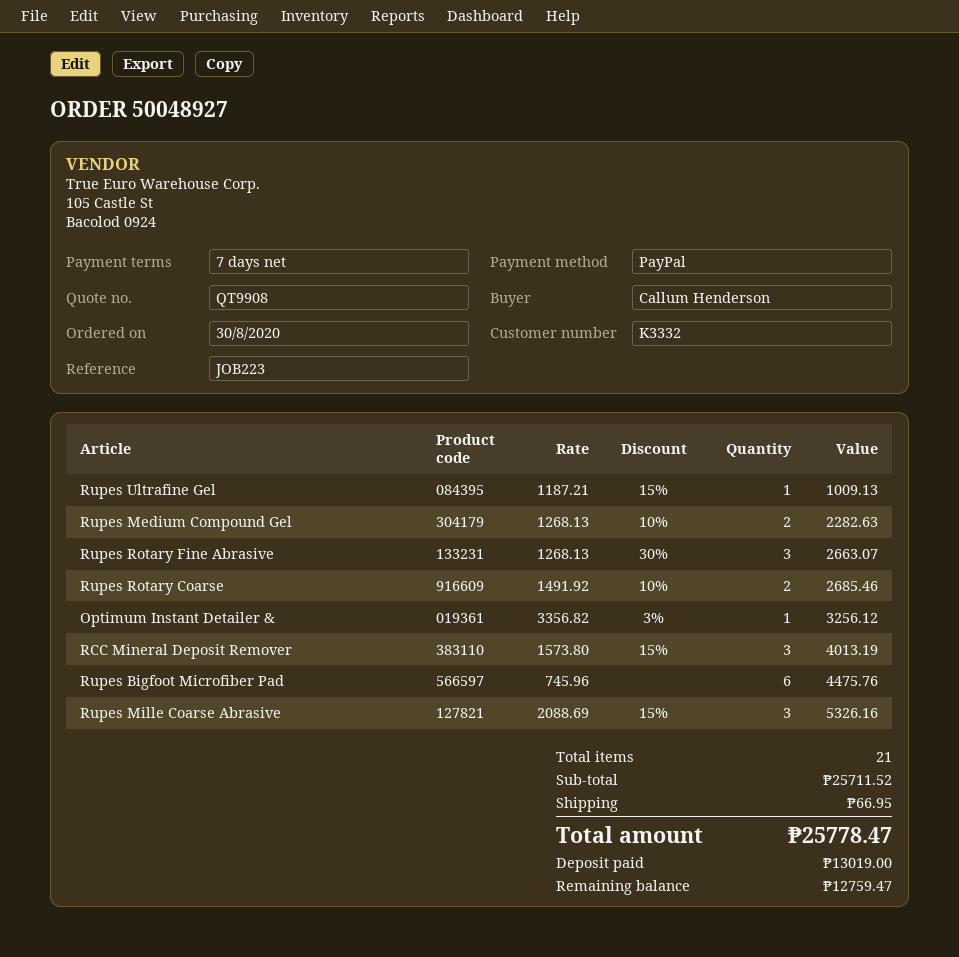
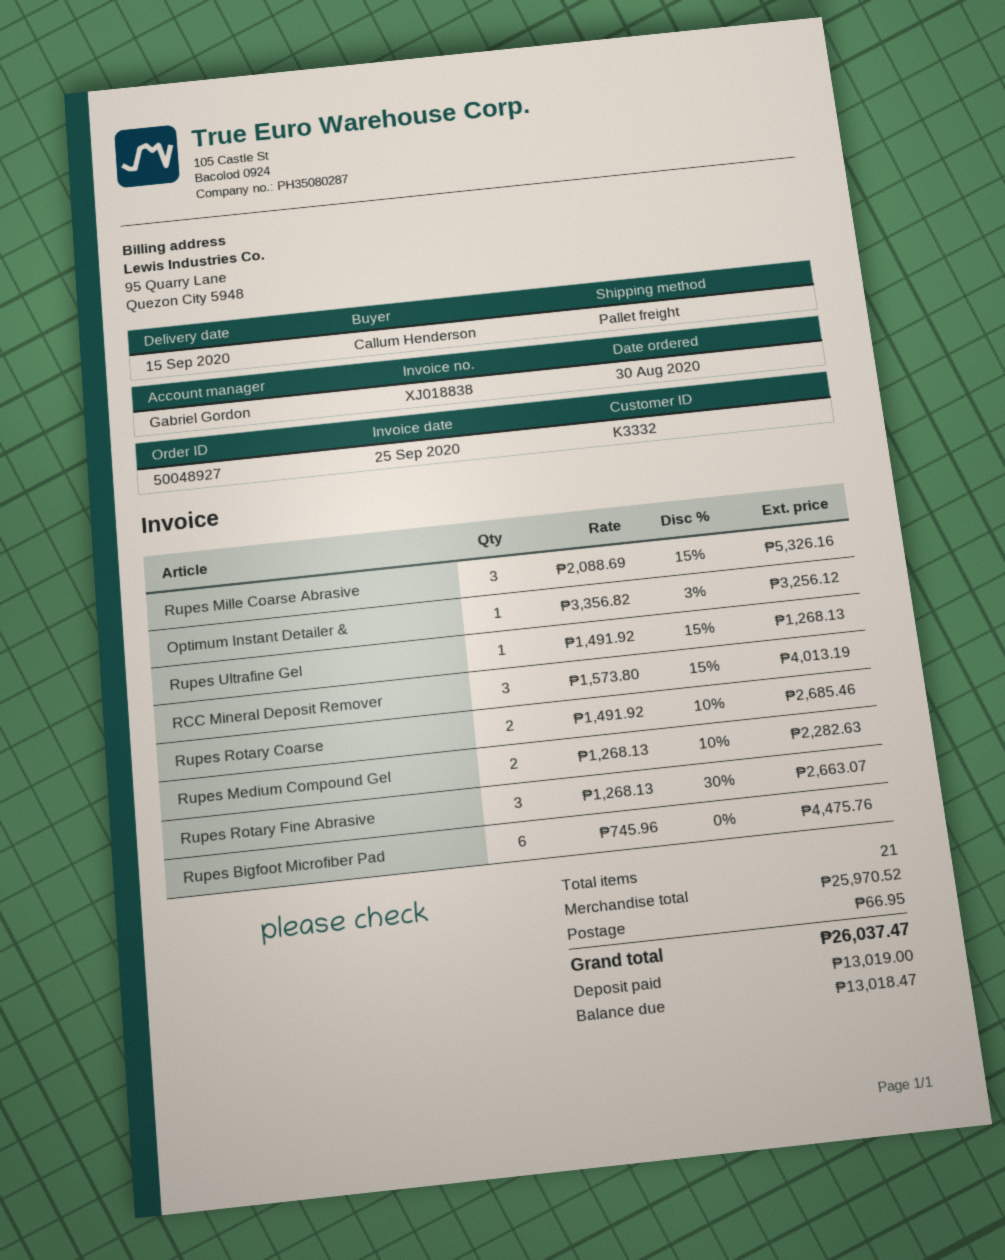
Rupes Ultrafine Gel: 1 x 1187.21 - 15% = 1009.13 -> 1 x 1491.92 - 15% = 1268.13
subtotal: 25711.52 -> 25970.52
total: 25778.47 -> 26037.47
balance: 12759.47 -> 13018.47

